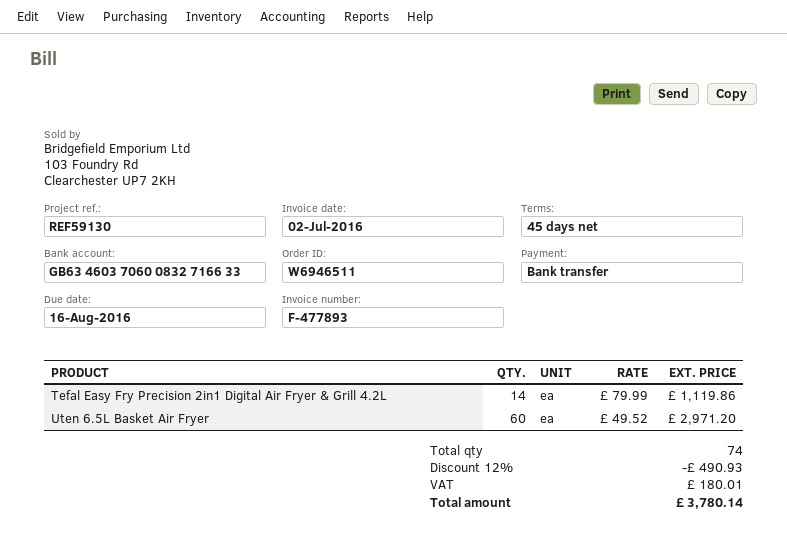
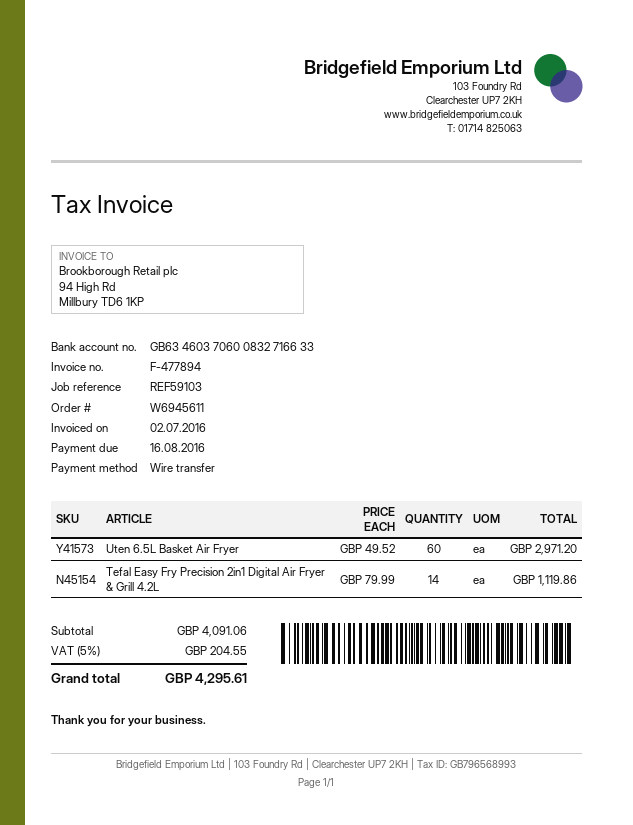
order number: W6946511 -> W6945611
invoice number: F-477893 -> F-477894
reference: REF59130 -> REF59103
discount: 12% = 490.93 -> none
tax: 180.01 -> 204.55
total: 3780.14 -> 4295.61

